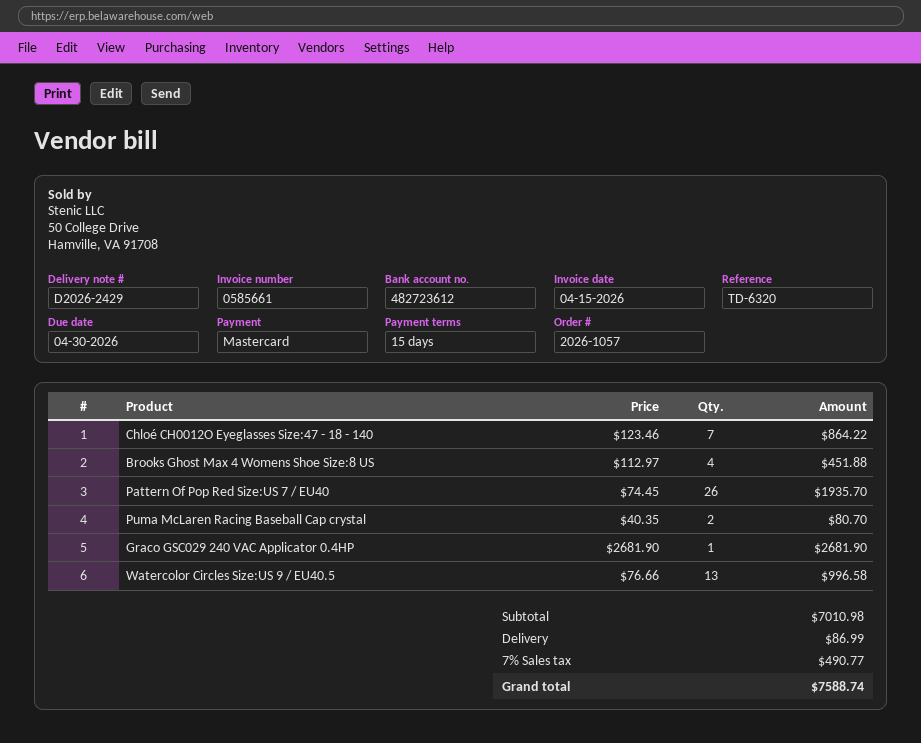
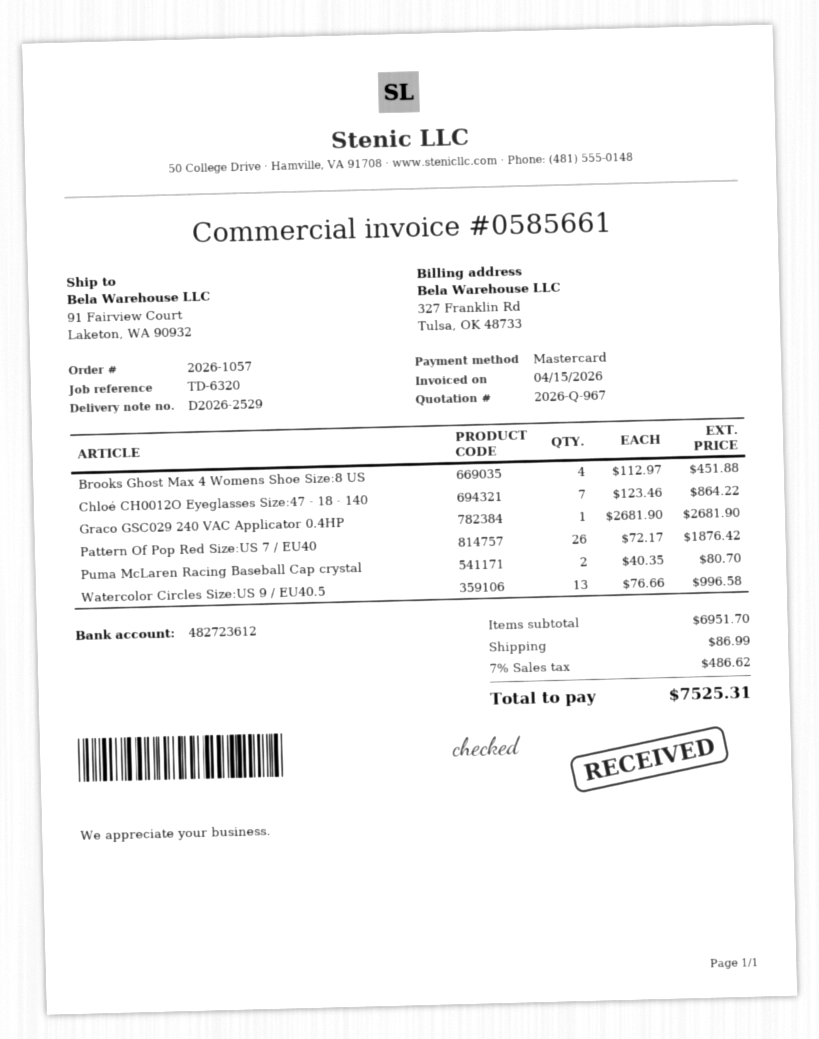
delivery note number: D2026-2429 -> D2026-2529
Pattern Of Pop Red Size:US 7 / EU40: 26 x 74.45 = 1935.70 -> 26 x 72.17 = 1876.42
subtotal: 7010.98 -> 6951.70
tax: 7% = 490.77 -> 7% = 486.62
total: 7588.74 -> 7525.31

